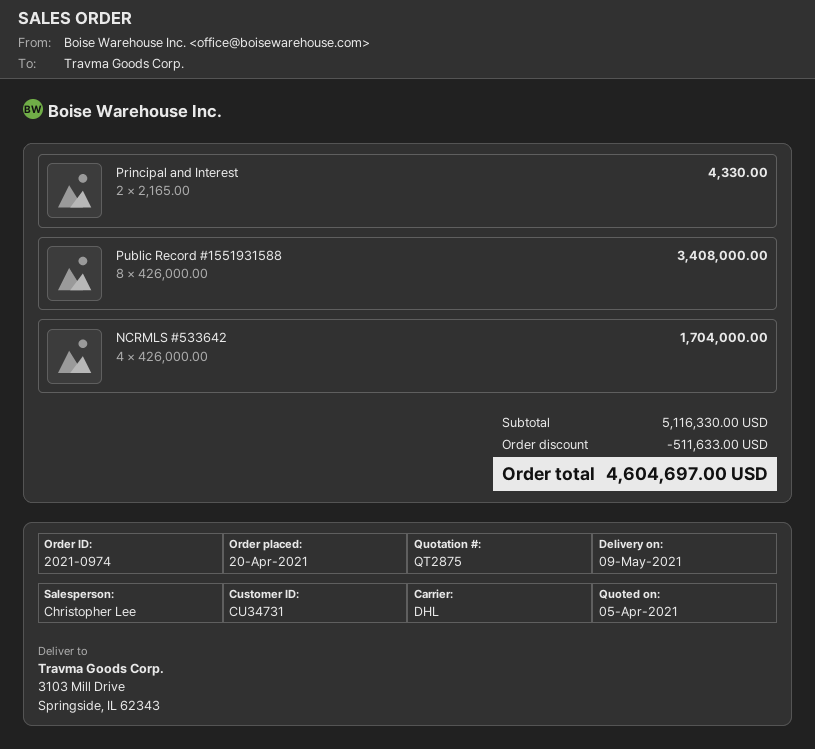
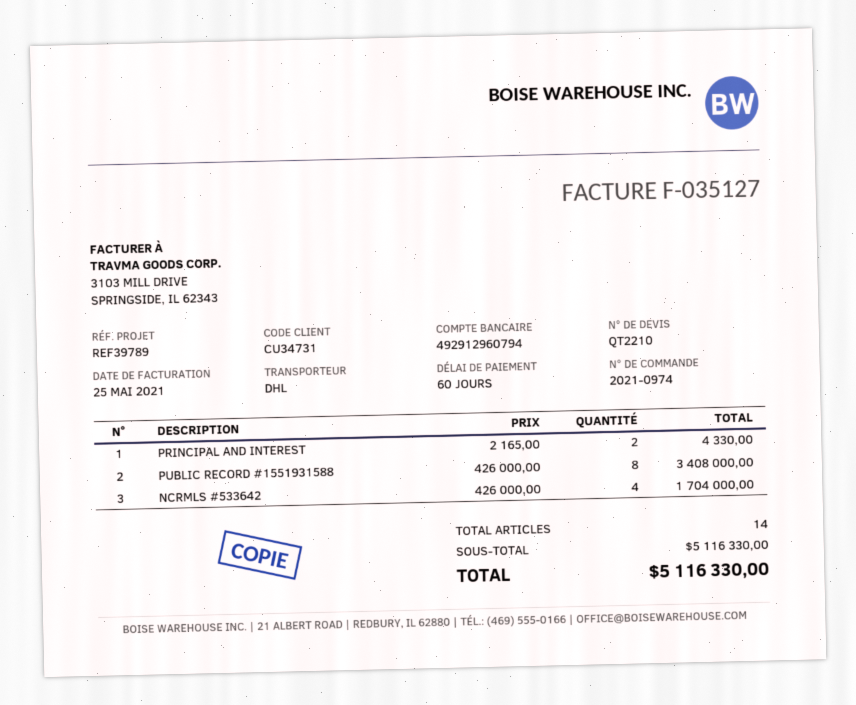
quote number: QT2875 -> QT2210
discount: 511633.00 -> none
total: 4604697.00 -> 5116330.00

